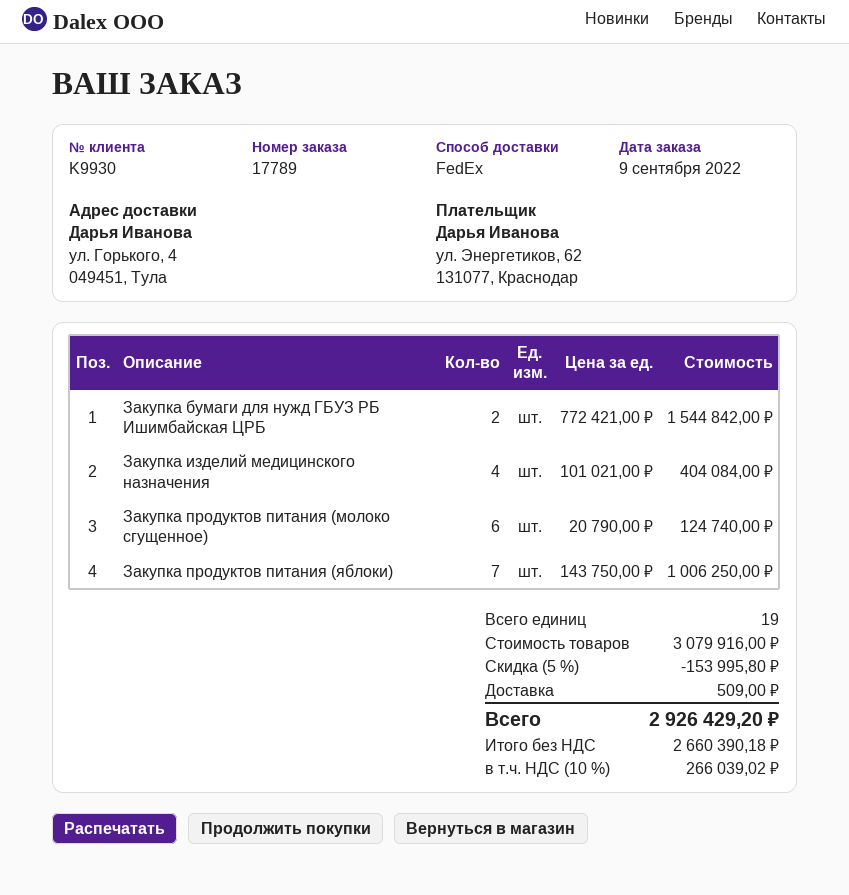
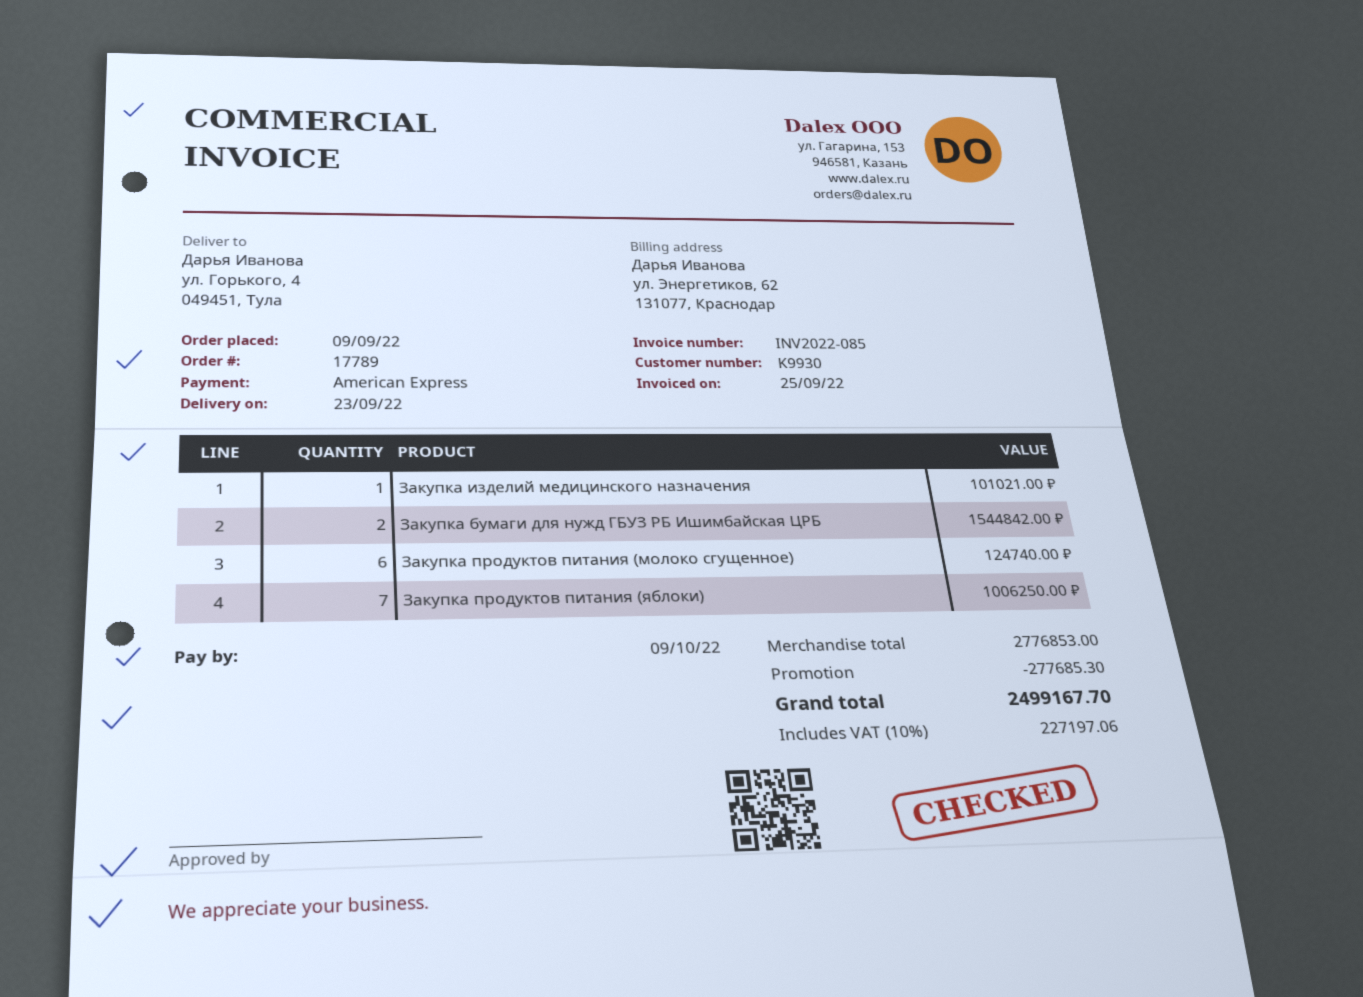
Закупка изделий медицинского назначения: 4 for 404084.00 -> 1 for 101021.00
subtotal: 3079916.00 -> 2776853.00
discount: 153995.80 -> 277685.30
shipping: 509.00 -> none
tax: 10% = 266039.02 -> 10% = 227197.06
total: 2926429.20 -> 2499167.70

